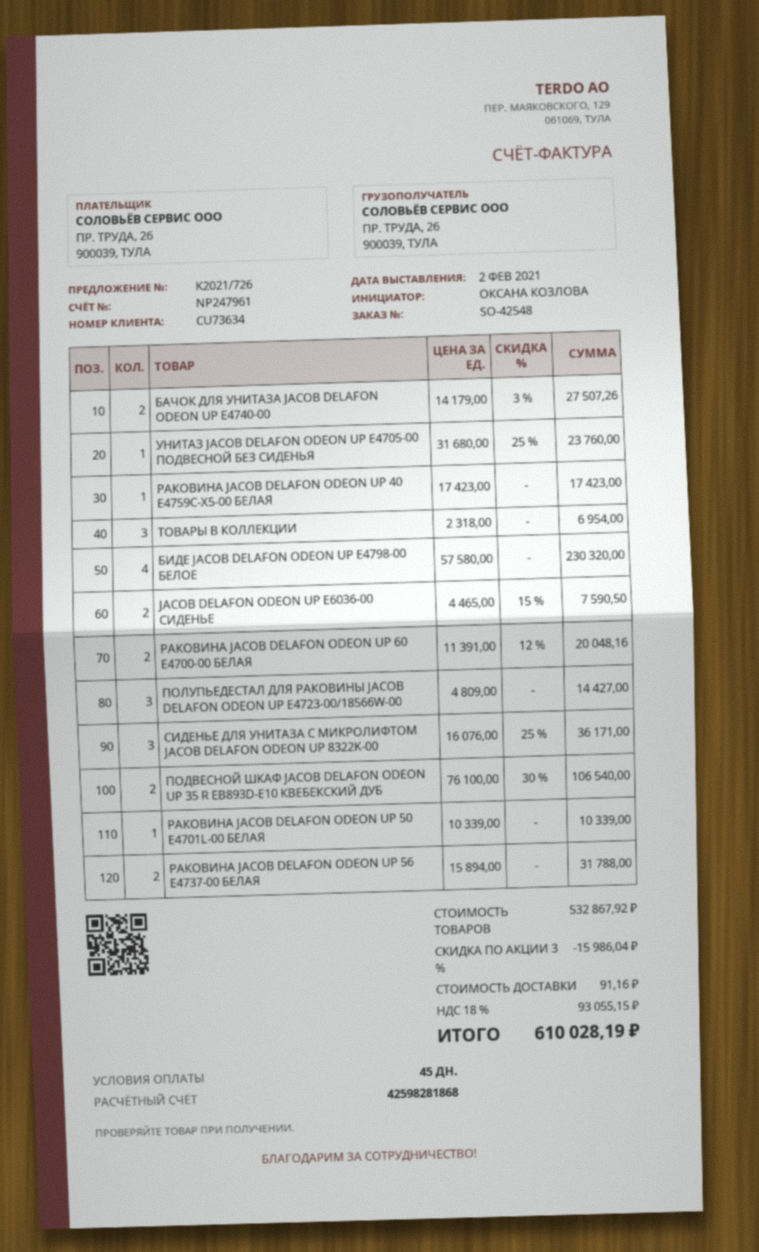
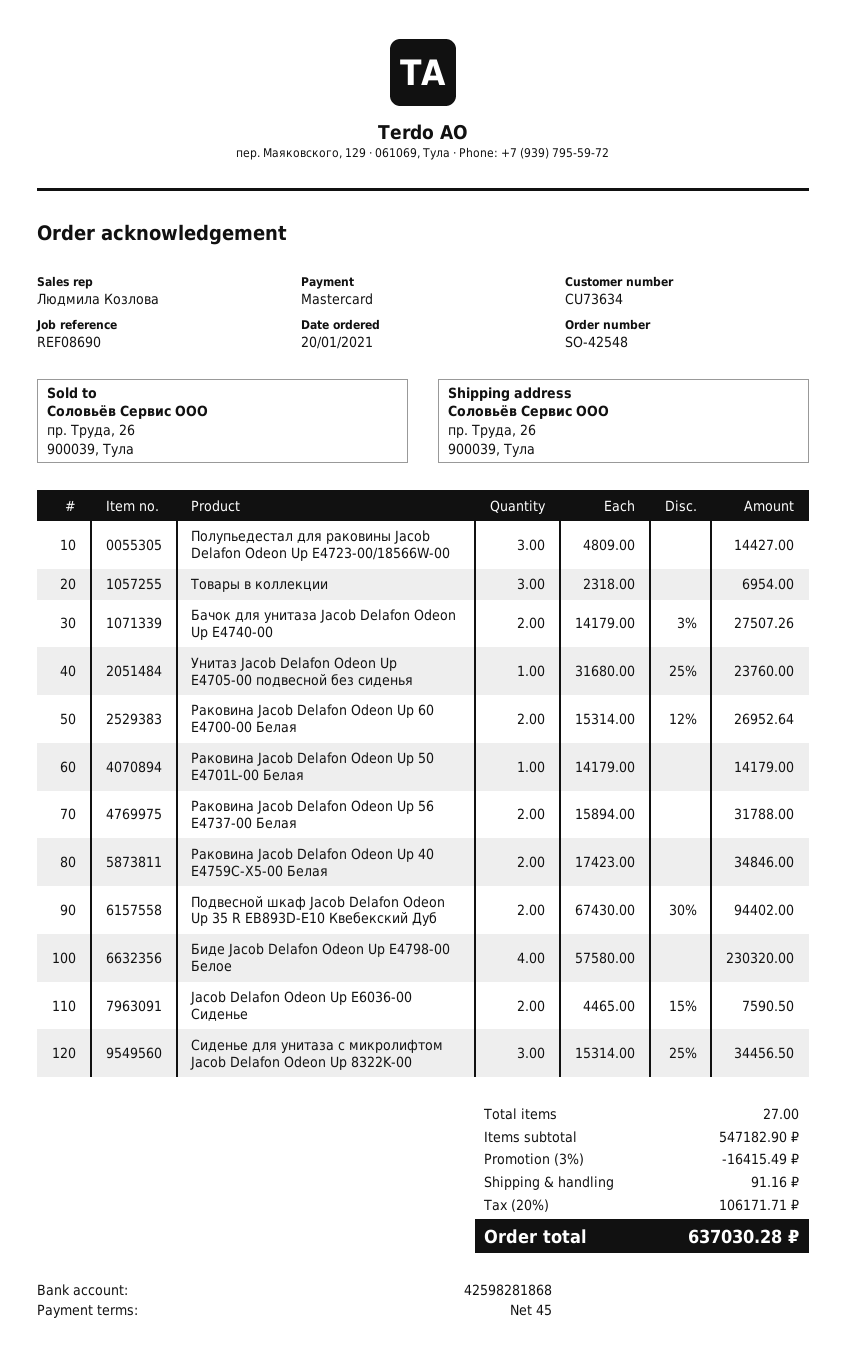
РАКОВИНА JACOB DELAFON ODEON UP 40 E4759C-X5-00 БЕЛАЯ: 1 x 17423.00 = 17423.00 -> 2 x 17423.00 = 34846.00
РАКОВИНА JACOB DELAFON ODEON UP 60 E4700-00 БЕЛАЯ: 2 x 11391.00 - 12% = 20048.16 -> 2 x 15314.00 - 12% = 26952.64
СИДЕНЬЕ ДЛЯ УНИТАЗА С МИКРОЛИФТОМ JACOB DELAFON ODEON UP 8322K-00: 3 x 16076.00 - 25% = 36171.00 -> 3 x 15314.00 - 25% = 34456.50
ПОДВЕСНОЙ ШКАФ JACOB DELAFON ODEON UP 35 R EB893D-E10 КВЕБЕКСКИЙ ДУБ: 2 x 76100.00 - 30% = 106540.00 -> 2 x 67430.00 - 30% = 94402.00
РАКОВИНА JACOB DELAFON ODEON UP 50 E4701L-00 БЕЛАЯ: 1 x 10339.00 = 10339.00 -> 1 x 14179.00 = 14179.00
subtotal: 532867.92 -> 547182.90
discount: 3% = 15986.04 -> 3% = 16415.49
tax: 18% = 93055.15 -> 20% = 106171.71
total: 610028.19 -> 637030.28

